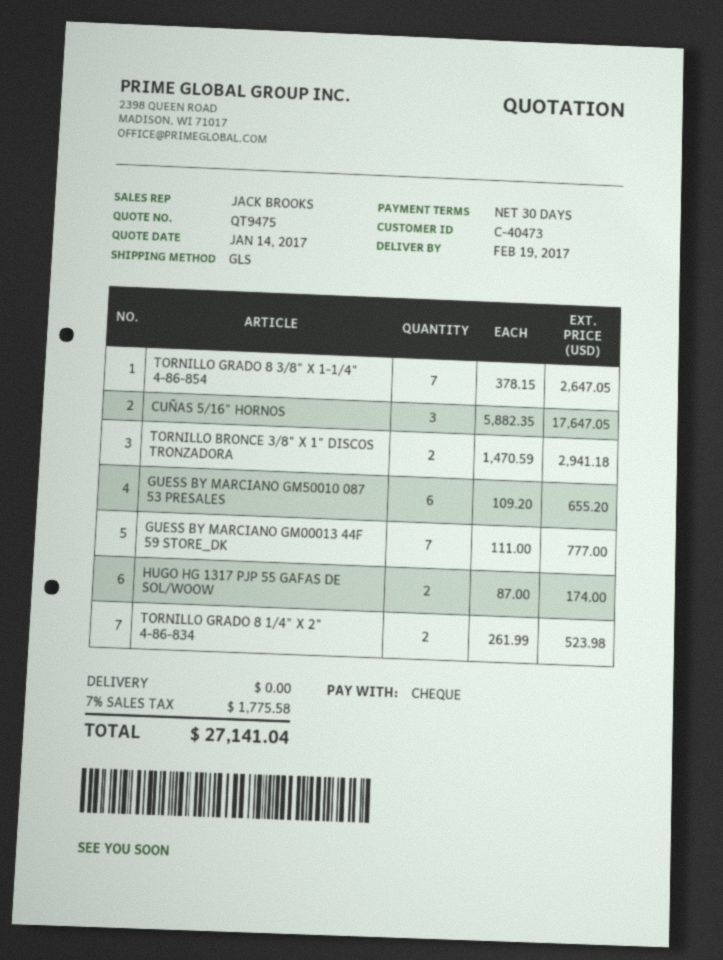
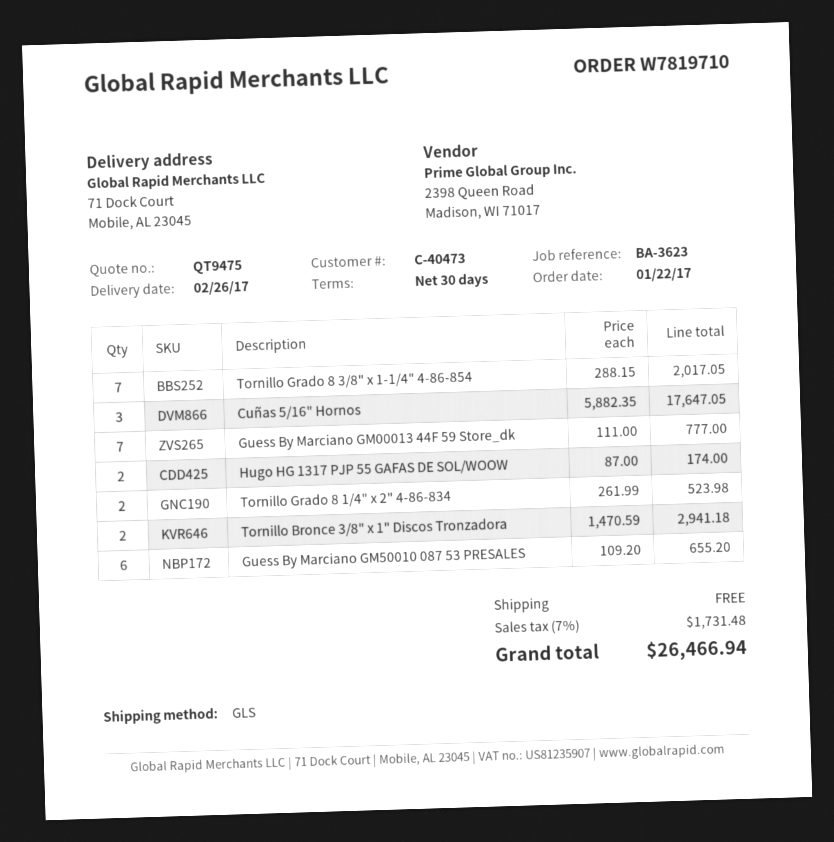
delivery date: 2017-02-19 -> 2017-02-26
TORNILLO GRADO 8 3/8" X 1-1/4" 4-86-854: 7 x 378.15 = 2647.05 -> 7 x 288.15 = 2017.05
tax: 7% = 1775.58 -> 7% = 1731.48
total: 27141.04 -> 26466.94

